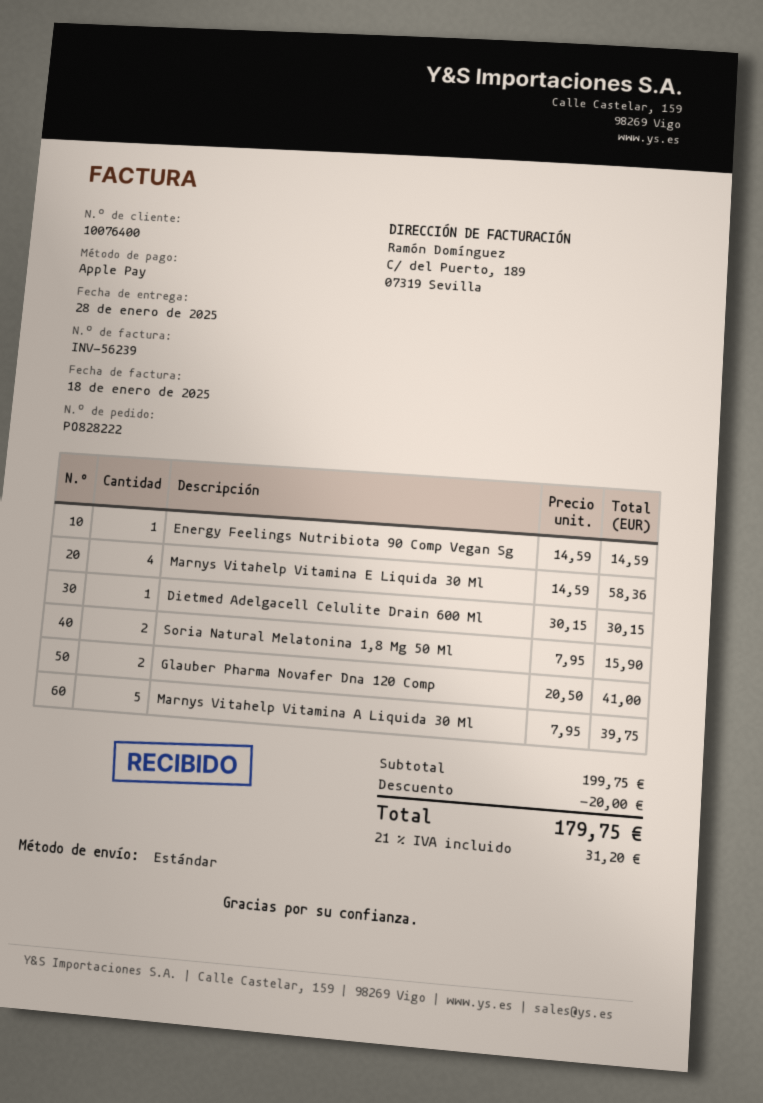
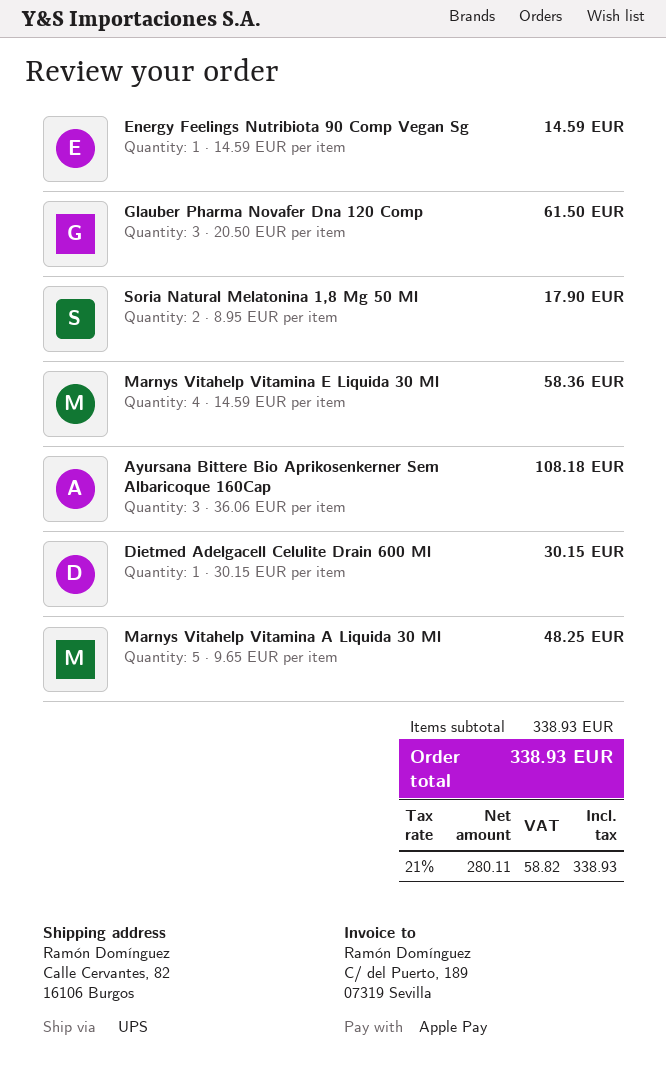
shipping method: standard -> UPS
Soria Natural Melatonina 1,8 Mg 50 Ml: 2 x 7.95 = 15.90 -> 2 x 8.95 = 17.90
Glauber Pharma Novafer Dna 120 Comp: 2 x 20.50 = 41.00 -> 3 x 20.50 = 61.50
Marnys Vitahelp Vitamina A Liquida 30 Ml: 5 x 7.95 = 39.75 -> 5 x 9.65 = 48.25
Ayursana Bittere Bio Aprikosenkerner Sem Albaricoque 160Cap: none -> 3 x 36.06 = 108.18
subtotal: 199.75 -> 338.93
discount: 20.00 -> none
tax: 21% = 31.20 -> 21% = 58.82
total: 179.75 -> 338.93

